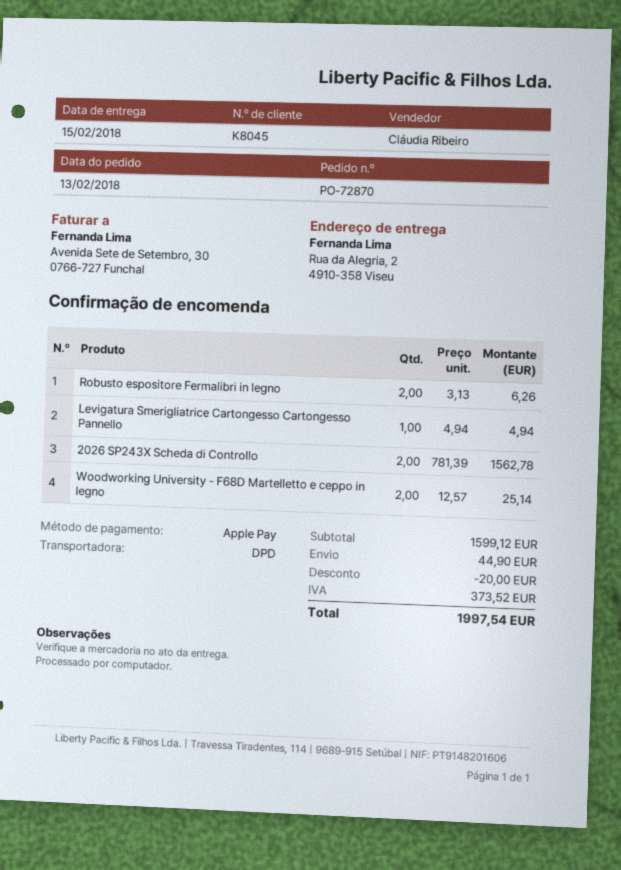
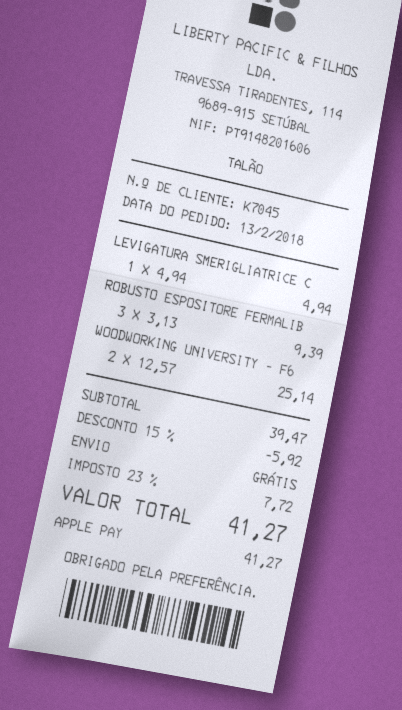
customer number: K8045 -> K7045
Robusto espositore Fermalibri in legno: 2 x 3.13 = 6.26 -> 3 x 3.13 = 9.39
2026 SP243X Scheda di Controllo: 2 x 781.39 = 1562.78 -> none
subtotal: 1599.12 -> 39.47
discount: 20.00 -> 5.92
shipping: 44.90 -> 0.00
tax: 373.52 -> 7.72
total: 1997.54 -> 41.27

